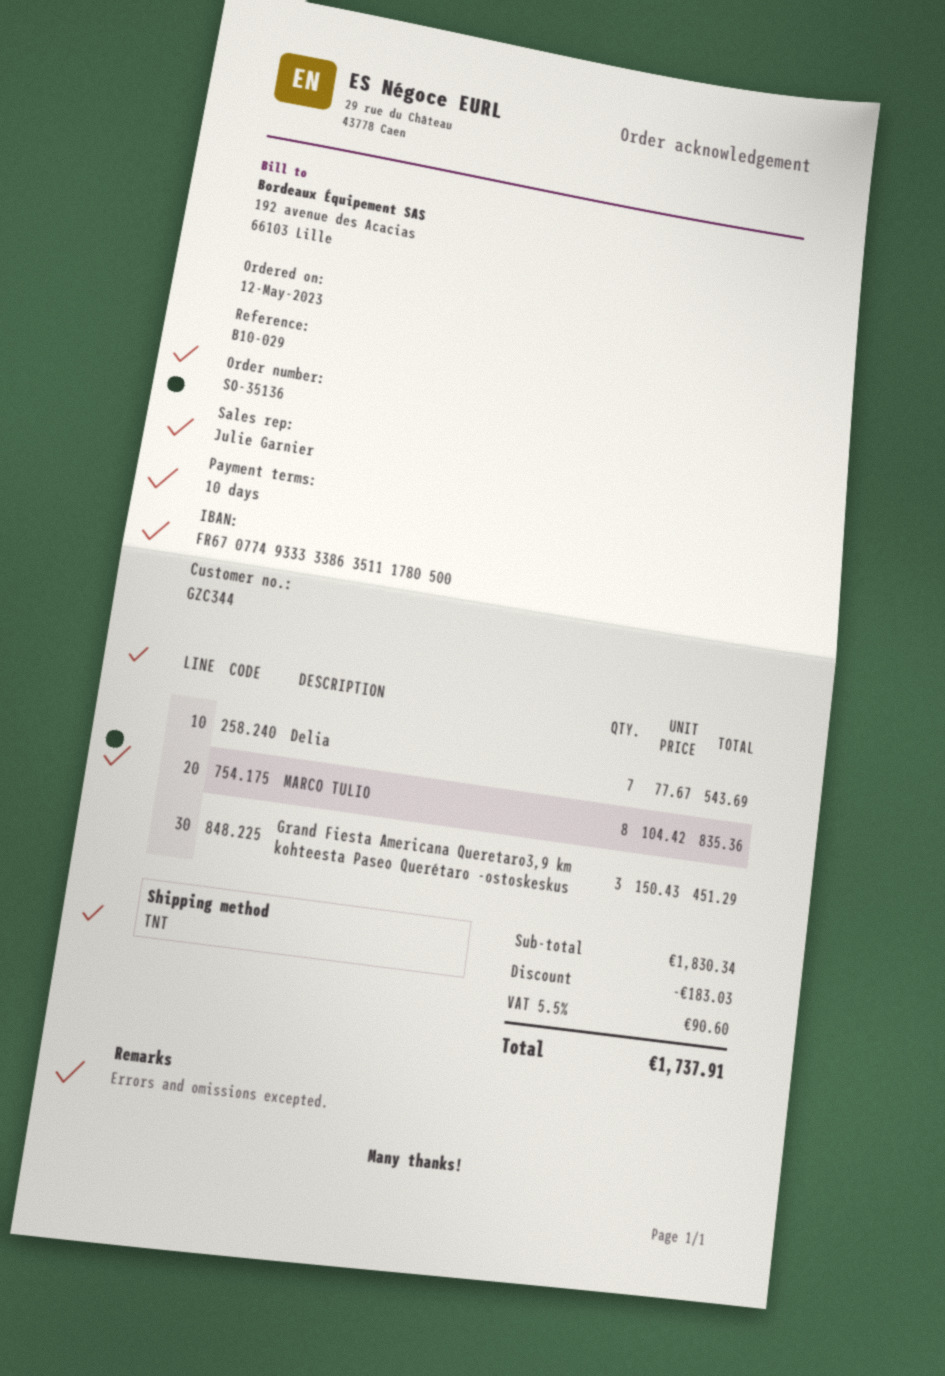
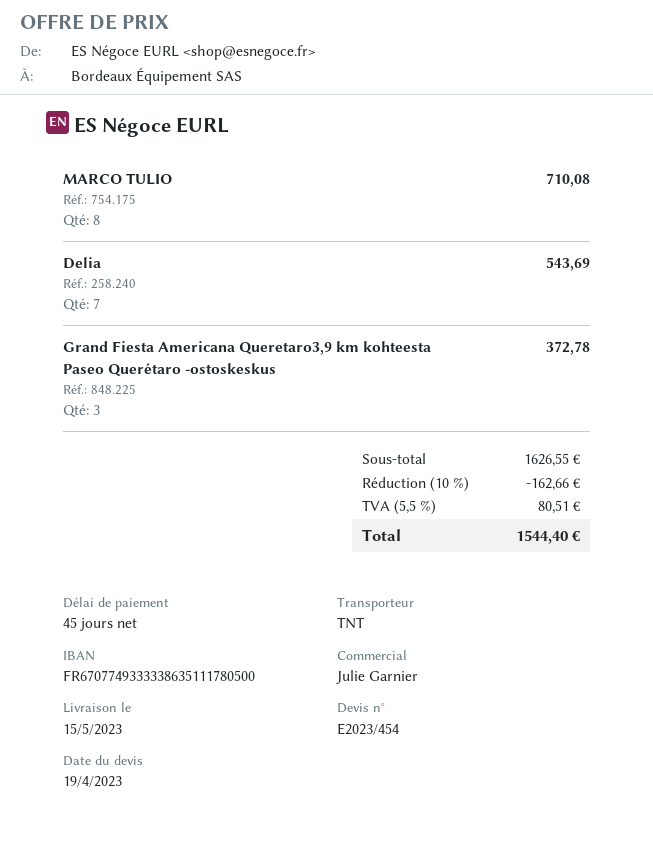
payment terms: 10 days -> 45 days
MARCO TULIO: 8 for 835.36 -> 8 for 710.08
Grand Fiesta Americana Queretaro3,9 km kohteesta Paseo Querétaro -ostoskeskus: 3 for 451.29 -> 3 for 372.78
subtotal: 1830.34 -> 1626.55
discount: 183.03 -> 162.66
tax: 5.5% = 90.60 -> 5.5% = 80.51
total: 1737.91 -> 1544.40

